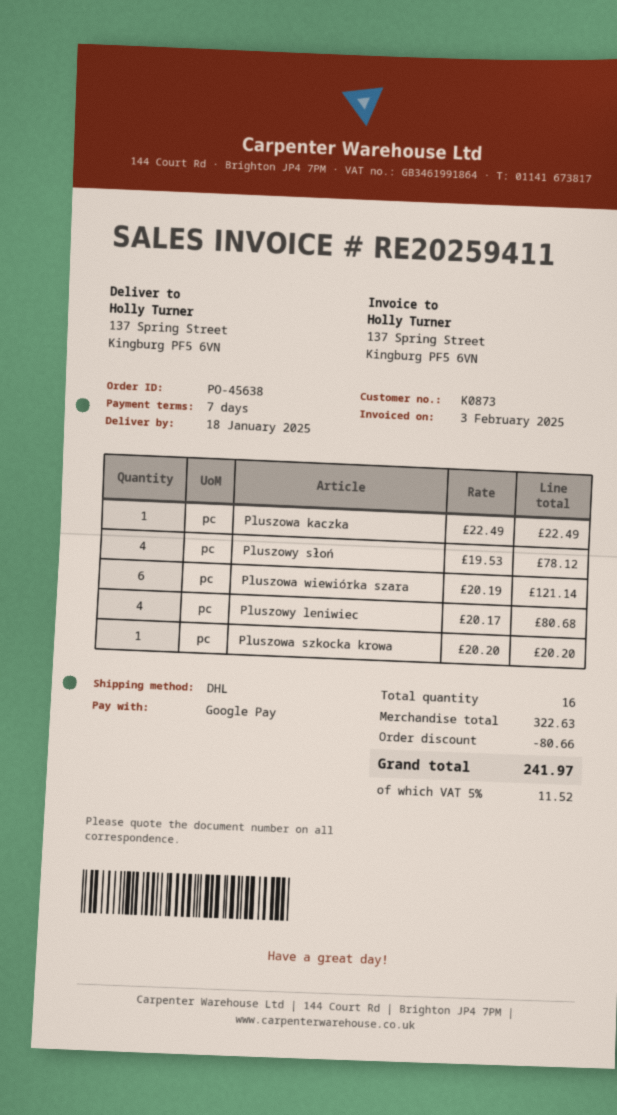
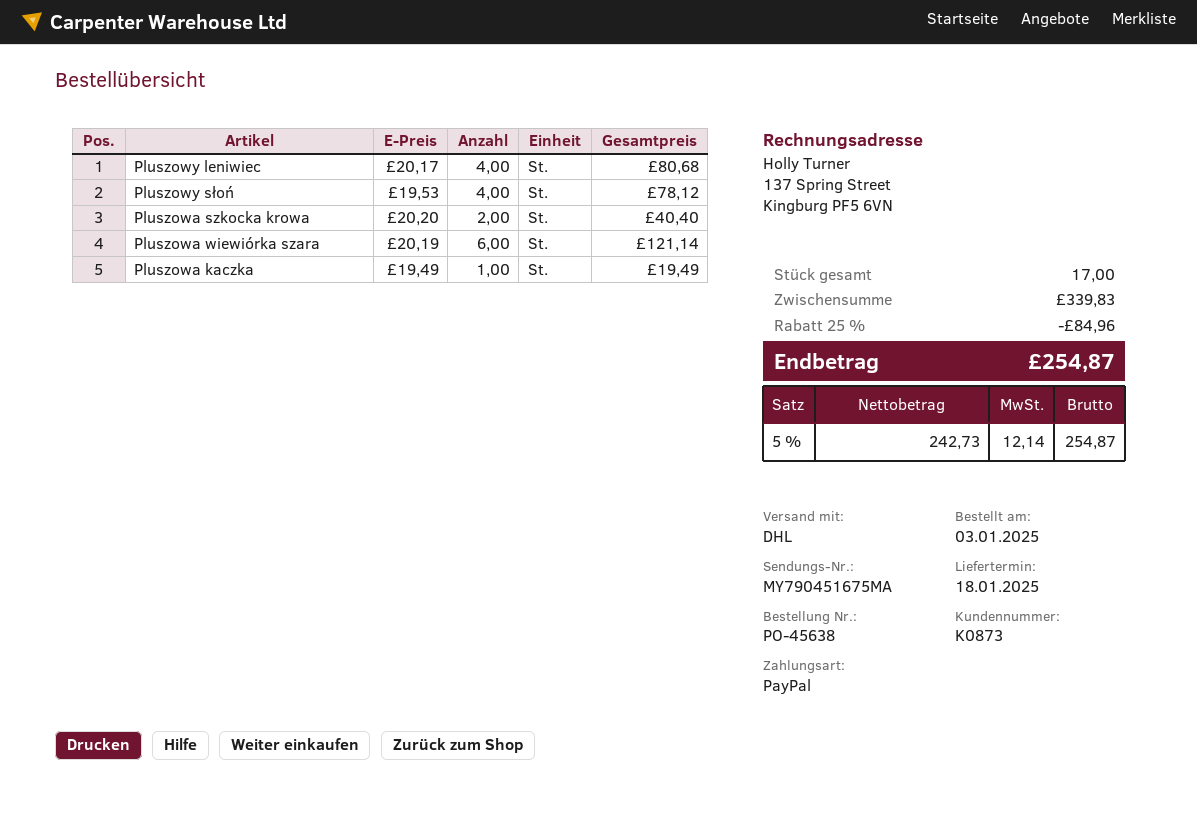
payment method: Google Pay -> PayPal
Pluszowa kaczka: 1 x 22.49 = 22.49 -> 1 x 19.49 = 19.49
Pluszowa szkocka krowa: 1 x 20.20 = 20.20 -> 2 x 20.20 = 40.40
total quantity: 16 -> 17
subtotal: 322.63 -> 339.83
discount: 80.66 -> 84.96
tax: 5% = 11.52 -> 5% = 12.14
total: 241.97 -> 254.87

